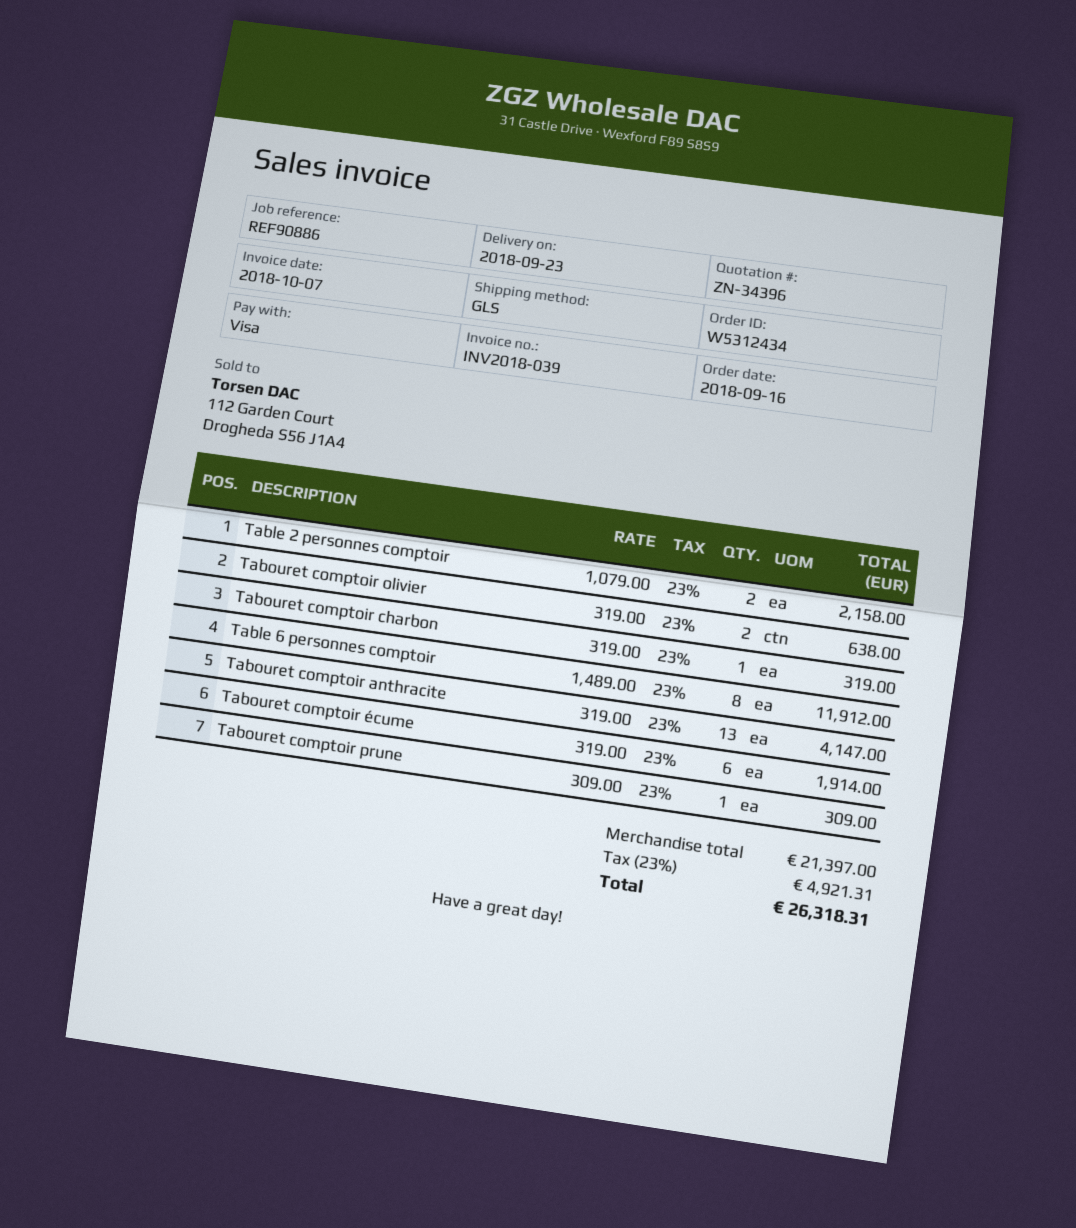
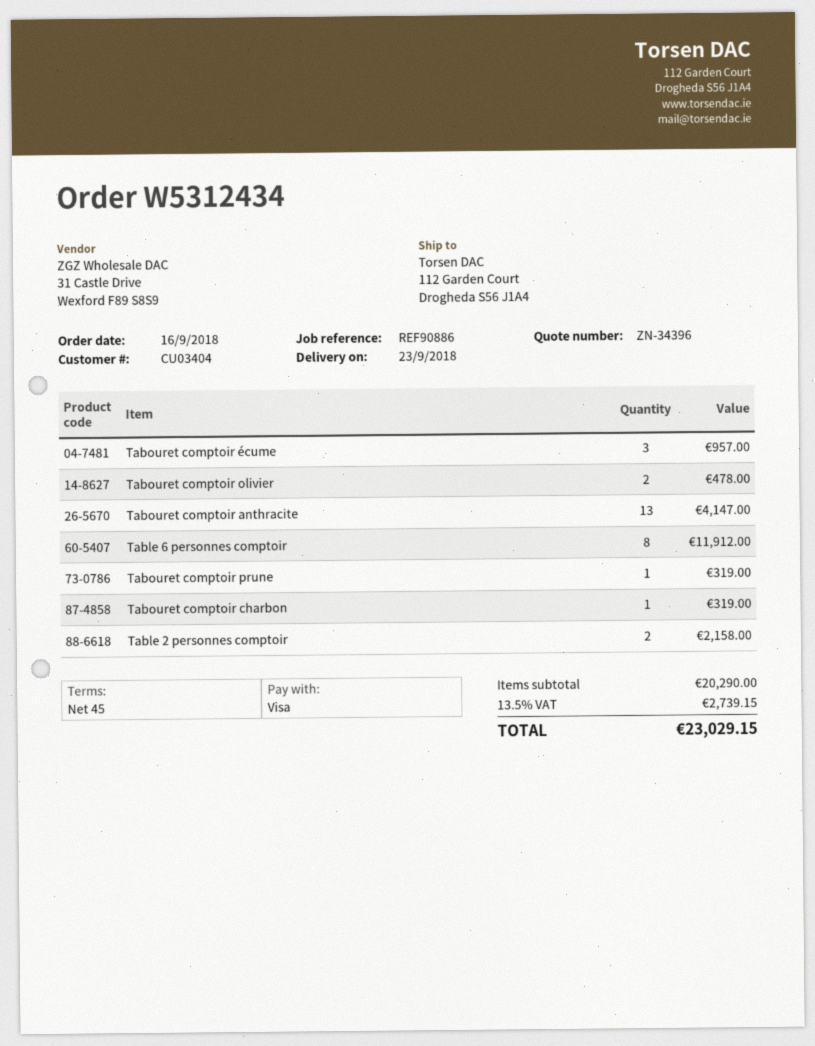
Tabouret comptoir olivier: 2 for 638.00 -> 2 for 478.00
Tabouret comptoir écume: 6 for 1914.00 -> 3 for 957.00
Tabouret comptoir prune: 1 for 309.00 -> 1 for 319.00
subtotal: 21397.00 -> 20290.00
tax: 23% = 4921.31 -> 13.5% = 2739.15
total: 26318.31 -> 23029.15

